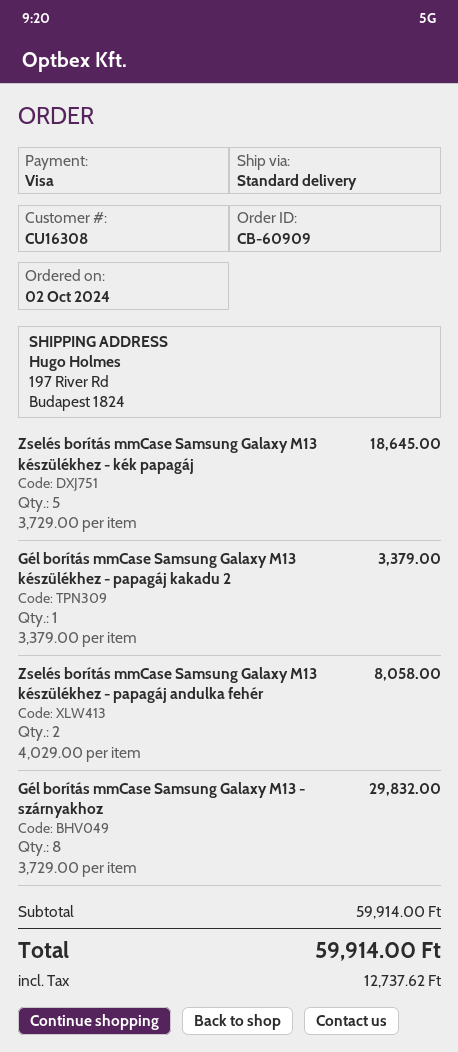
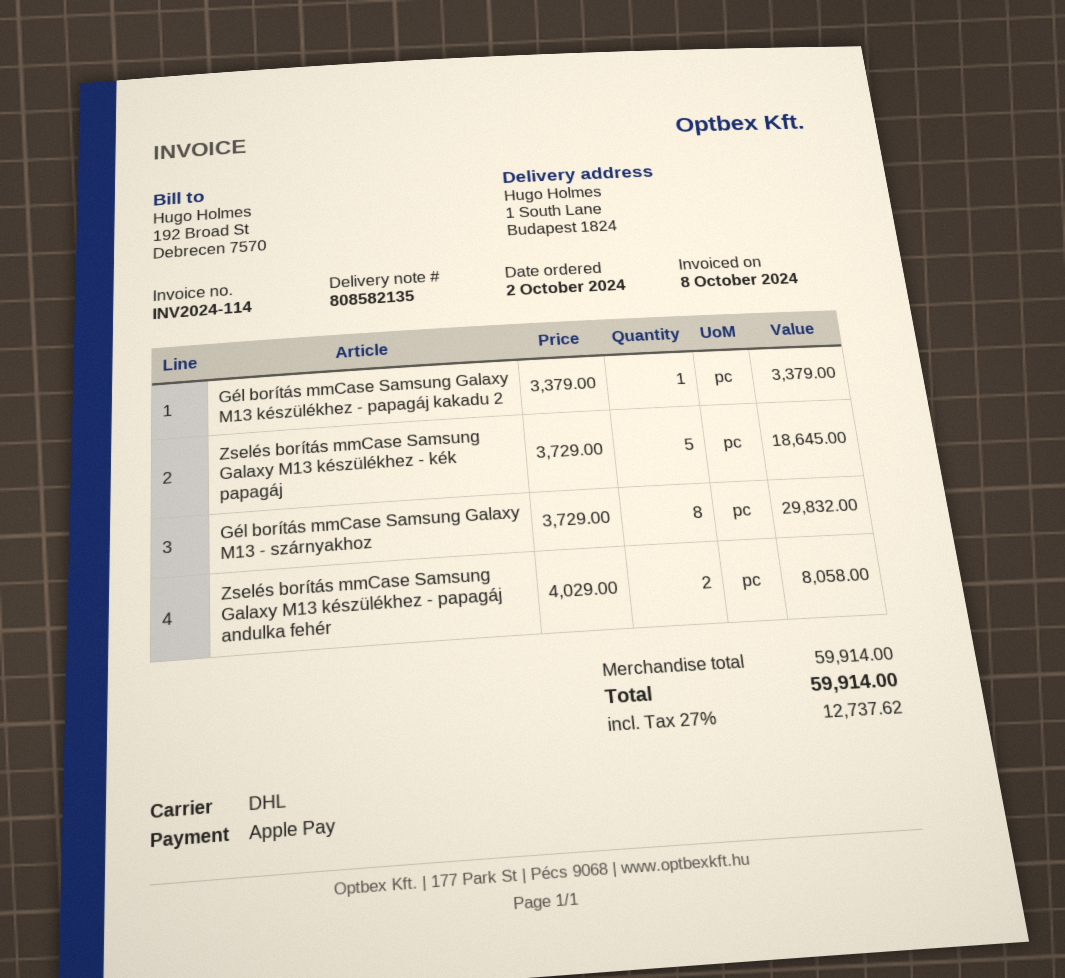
payment method: Visa -> Apple Pay
shipping method: standard -> DHL
ship to: 197 River Rd, Budapest 1824 -> 1 South Lane, Budapest 1824

